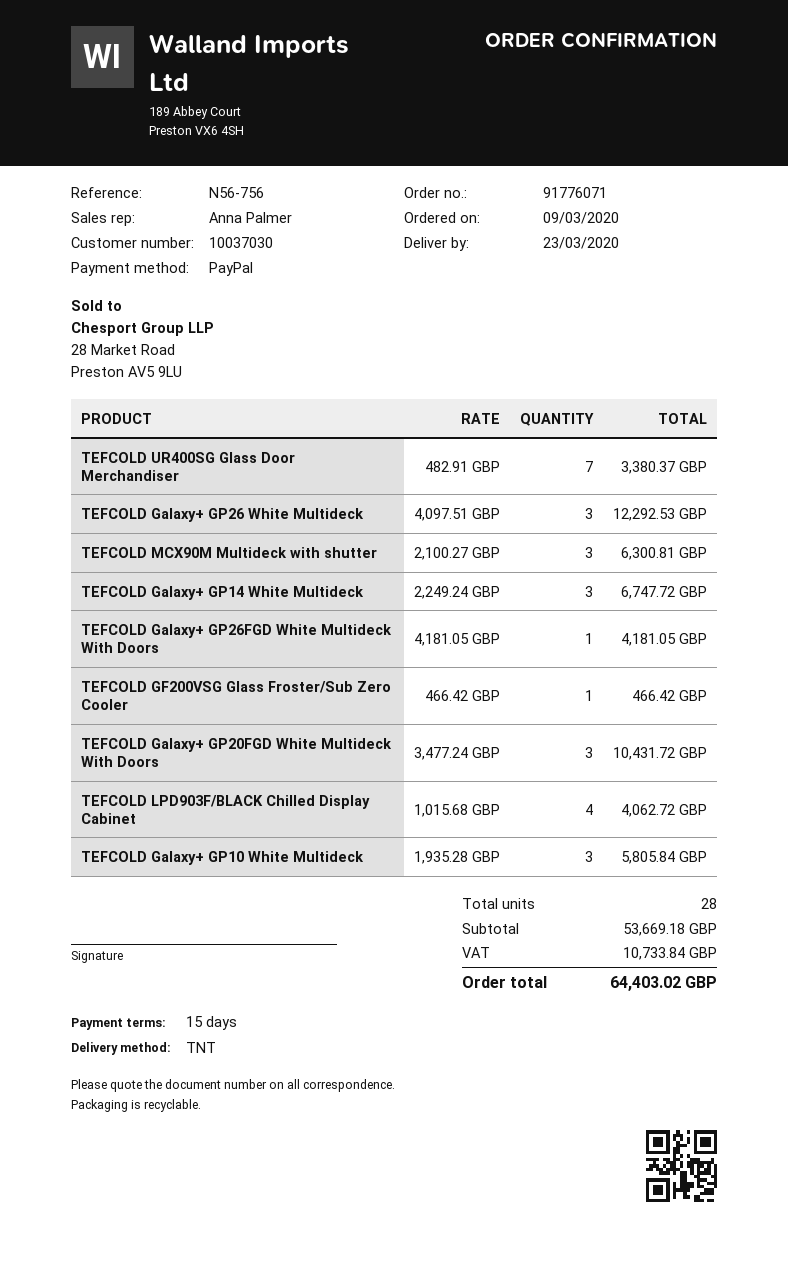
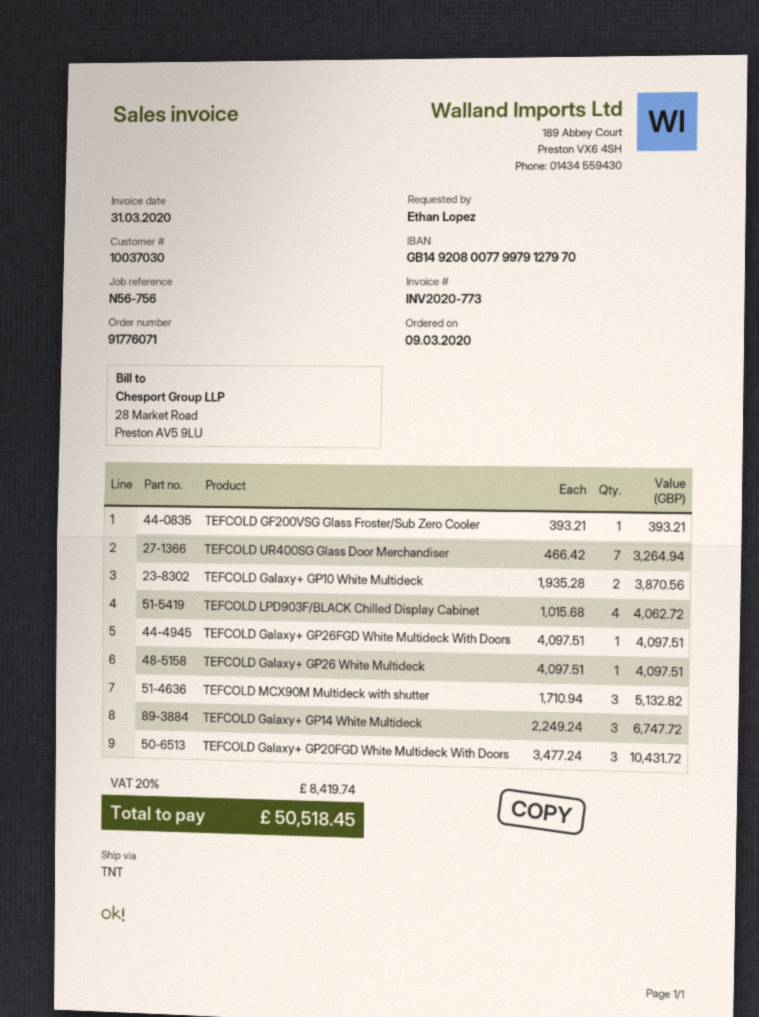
TEFCOLD UR400SG Glass Door Merchandiser: 7 x 482.91 = 3380.37 -> 7 x 466.42 = 3264.94
TEFCOLD Galaxy+ GP26 White Multideck: 3 x 4097.51 = 12292.53 -> 1 x 4097.51 = 4097.51
TEFCOLD MCX90M Multideck with shutter: 3 x 2100.27 = 6300.81 -> 3 x 1710.94 = 5132.82
TEFCOLD Galaxy+ GP26FGD White Multideck With Doors: 1 x 4181.05 = 4181.05 -> 1 x 4097.51 = 4097.51
TEFCOLD GF200VSG Glass Froster/Sub Zero Cooler: 1 x 466.42 = 466.42 -> 1 x 393.21 = 393.21
TEFCOLD Galaxy+ GP10 White Multideck: 3 x 1935.28 = 5805.84 -> 2 x 1935.28 = 3870.56
tax: 10733.84 -> 8419.74
total: 64403.02 -> 50518.45

